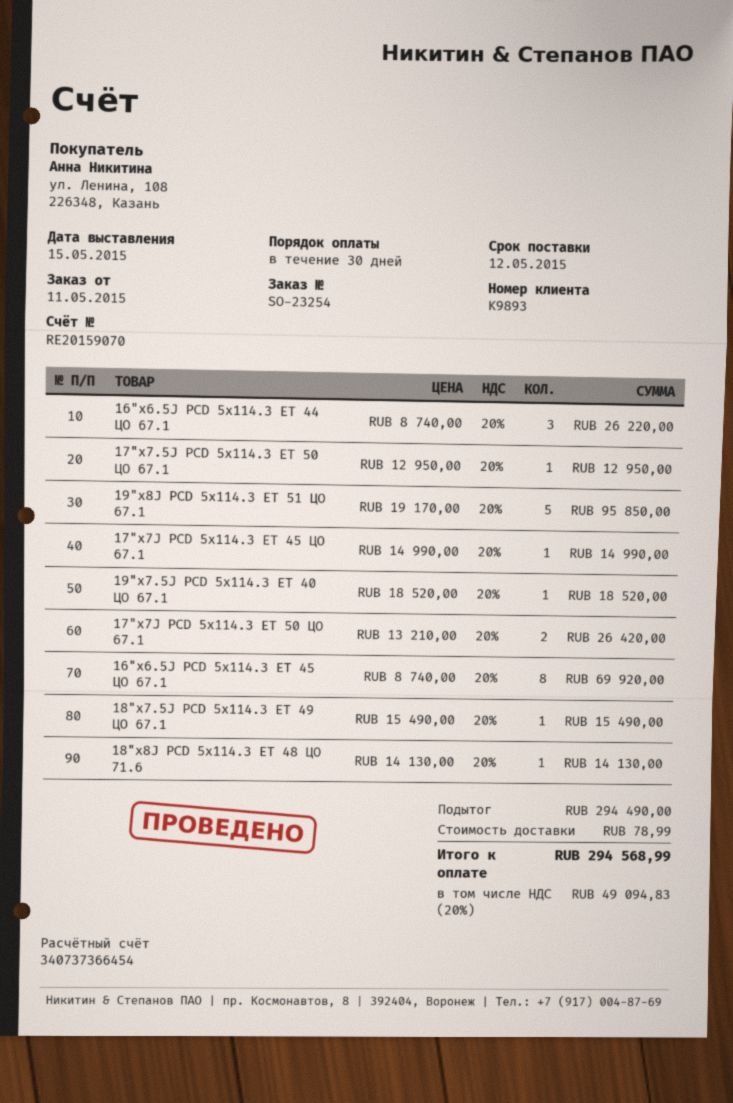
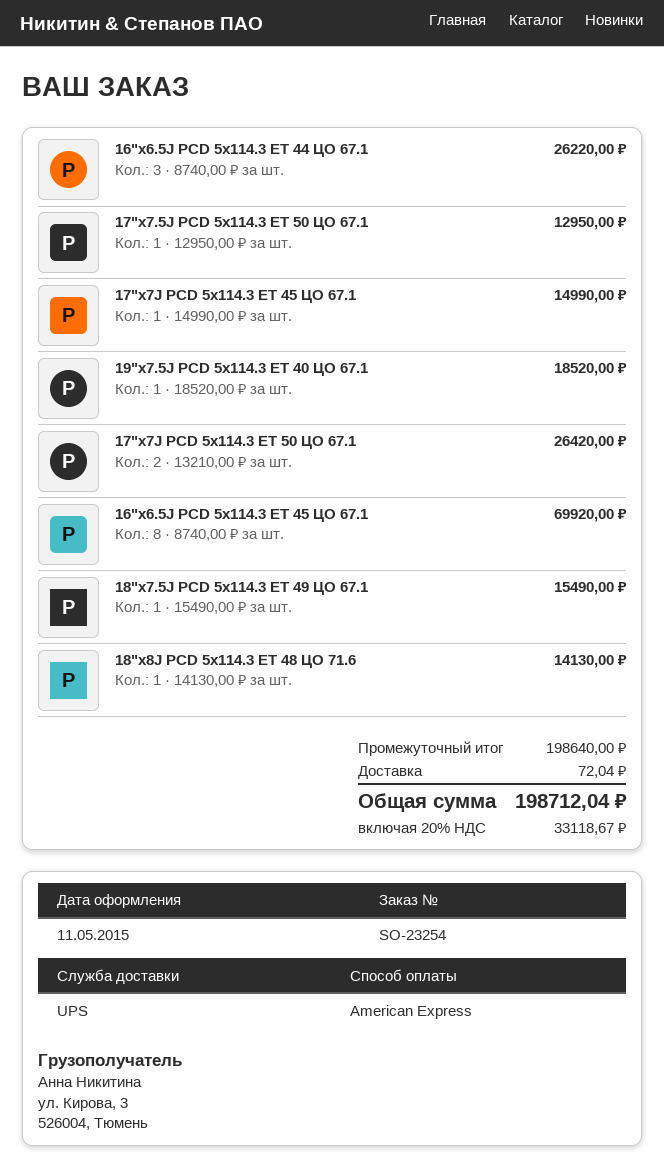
19"x8J PCD 5x114.3 ЕТ 51 ЦО 67.1: 5 x 19170.00 = 95850.00 -> none
subtotal: 294490.00 -> 198640.00
shipping: 78.99 -> 72.04
tax: 20% = 49094.83 -> 20% = 33118.67
total: 294568.99 -> 198712.04

